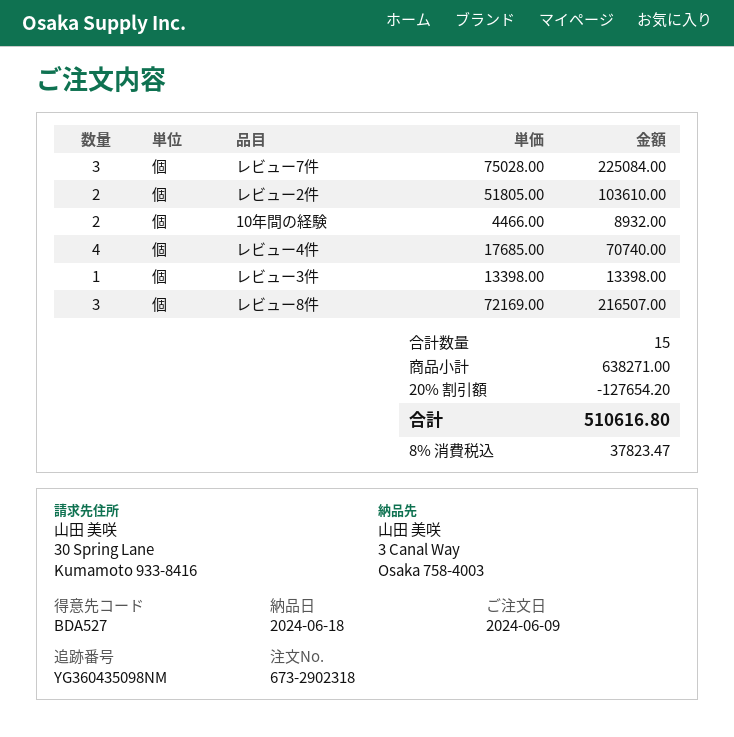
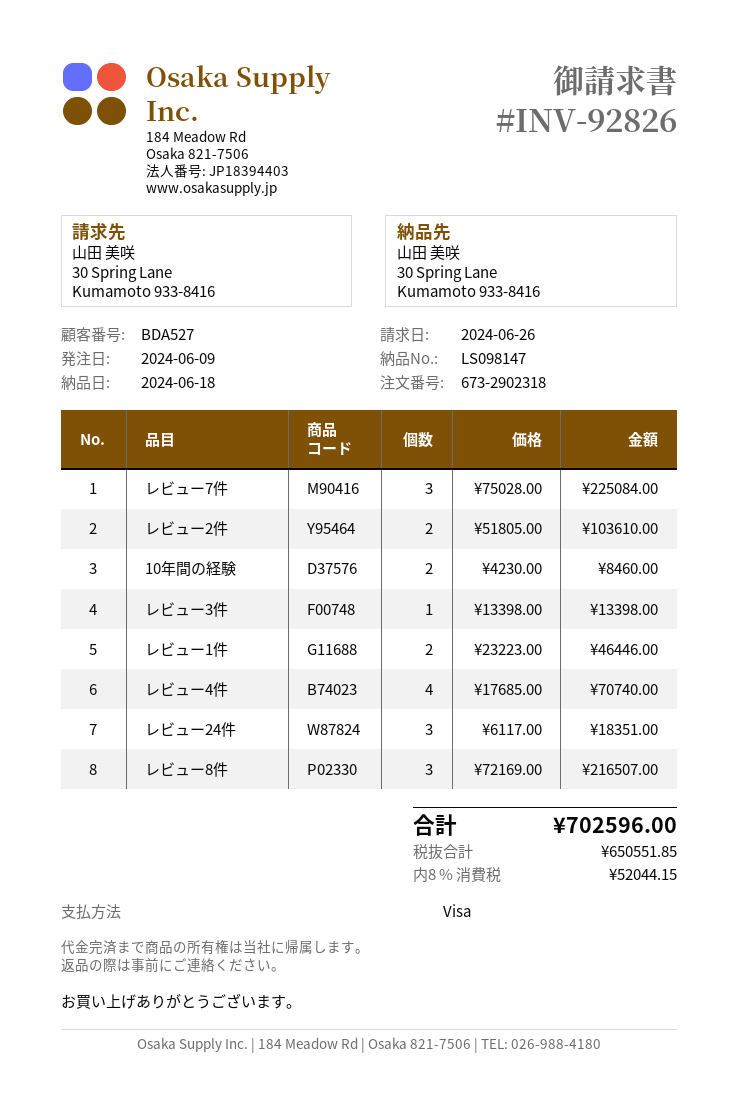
ship to: 3 Canal Way, Osaka 758-4003 -> 30 Spring Lane, Kumamoto 933-8416
10年間の経験: 2 x 4466.00 = 8932.00 -> 2 x 4230.00 = 8460.00
レビュー1件: none -> 2 x 23223.00 = 46446.00
レビュー24件: none -> 3 x 6117.00 = 18351.00
discount: 20% = 127654.20 -> none
tax: 8% = 37823.47 -> 8% = 52044.15
total: 510616.80 -> 702596.00

